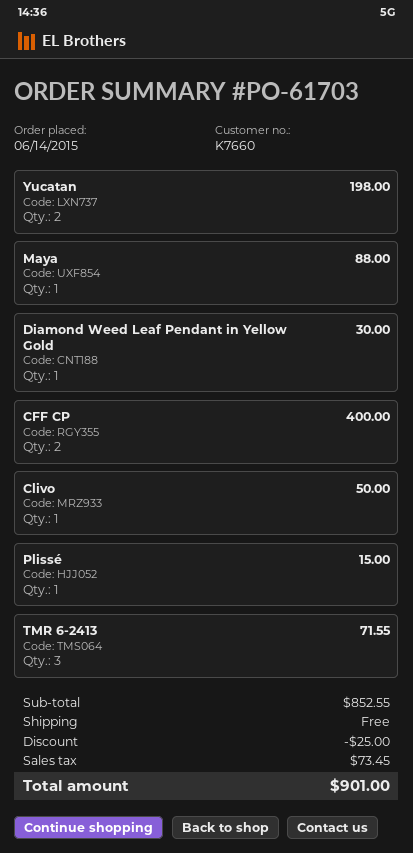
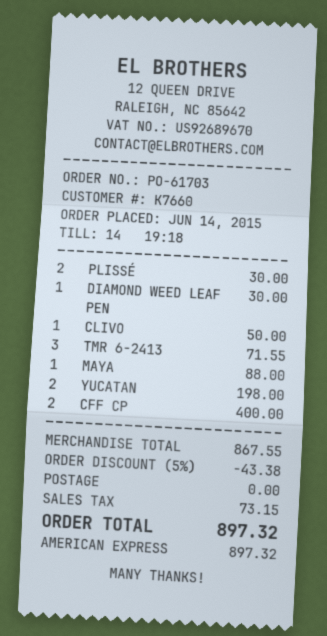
Plissé: 1 for 15.00 -> 2 for 30.00
subtotal: 852.55 -> 867.55
discount: 25.00 -> 43.38
tax: 73.45 -> 73.15
total: 901.00 -> 897.32

